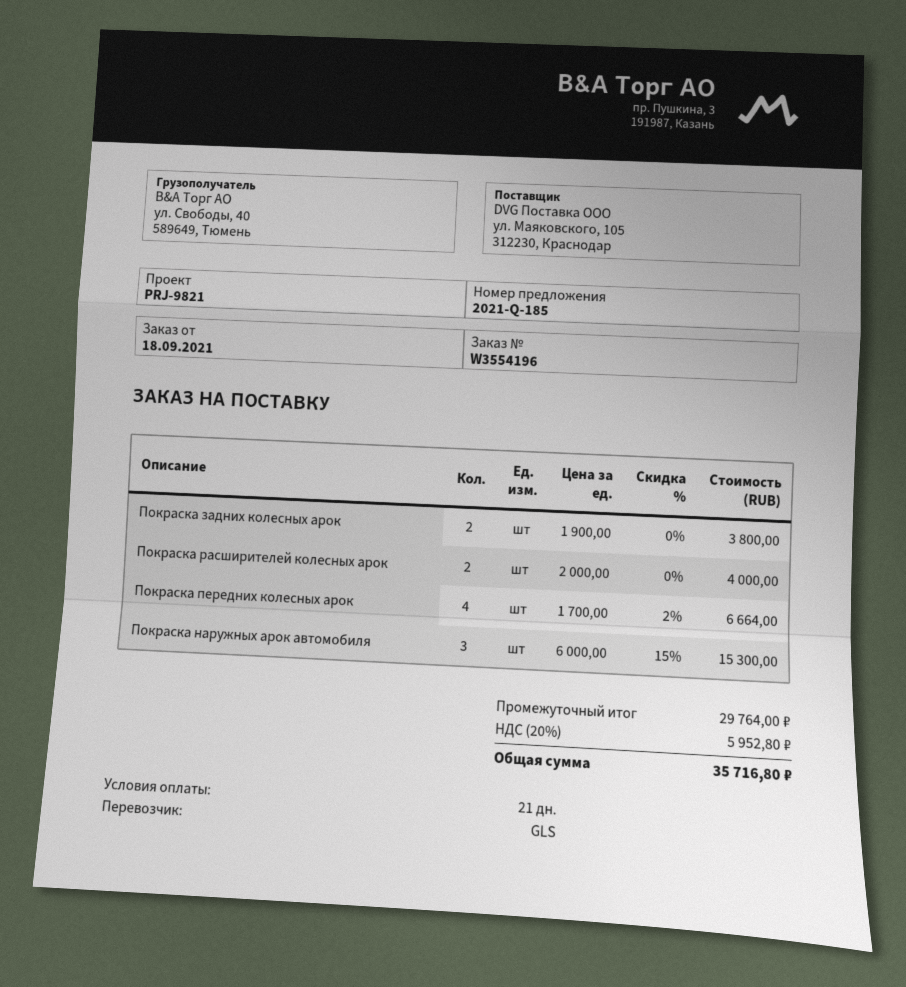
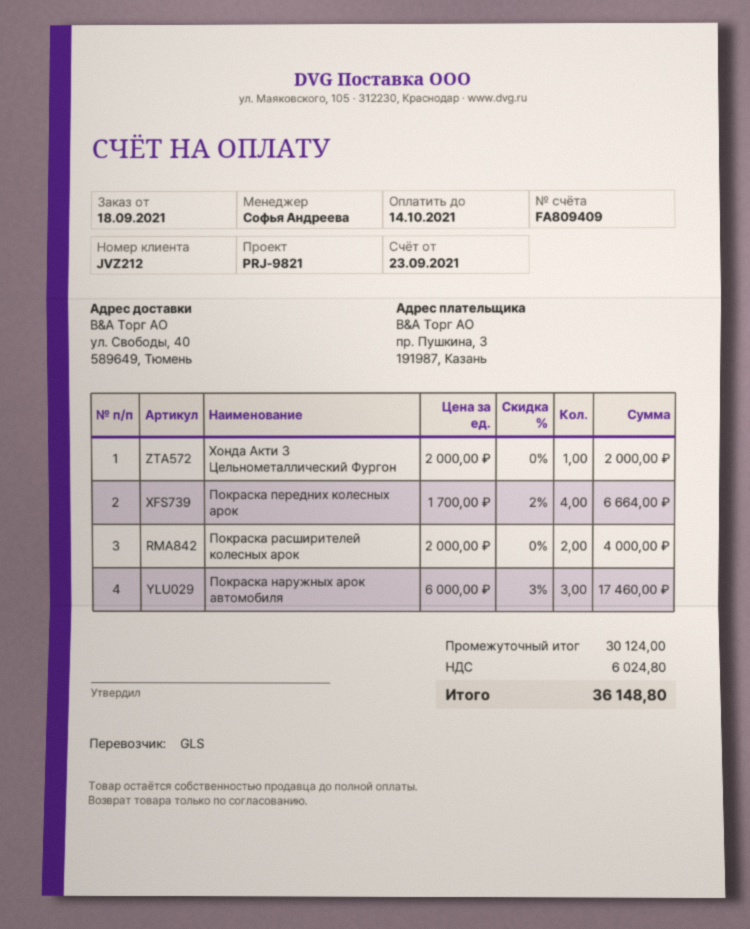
Покраска задних колесных арок: 2 x 1900.00 = 3800.00 -> none
Покраска наружных арок автомобиля: 3 x 6000.00 - 15% = 15300.00 -> 3 x 6000.00 - 3% = 17460.00
Хонда Акти 3 Цельнометаллический Фургон: none -> 1 x 2000.00 = 2000.00
subtotal: 29764.00 -> 30124.00
tax: 5952.80 -> 6024.80
total: 35716.80 -> 36148.80

